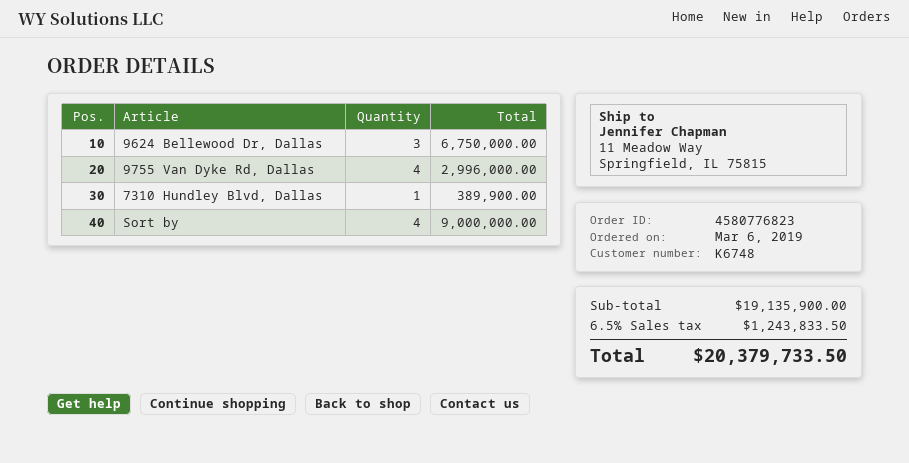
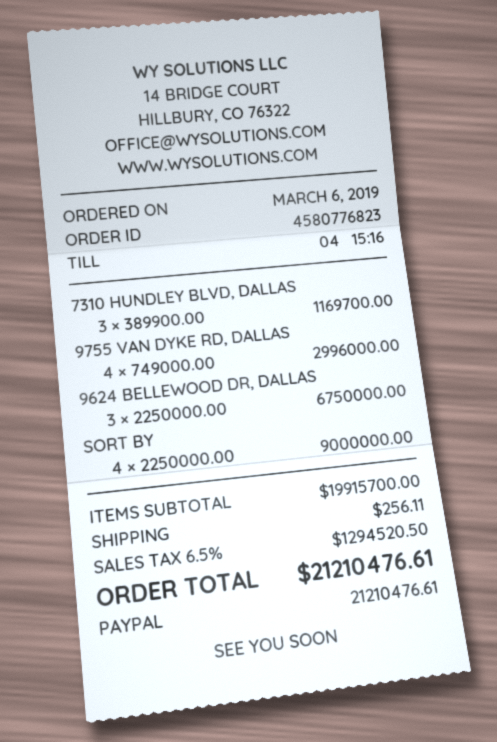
7310 Hundley Blvd, Dallas: 1 for 389900.00 -> 3 for 1169700.00
subtotal: 19135900.00 -> 19915700.00
shipping: none -> 256.11
tax: 6.5% = 1243833.50 -> 6.5% = 1294520.50
total: 20379733.50 -> 21210476.61

